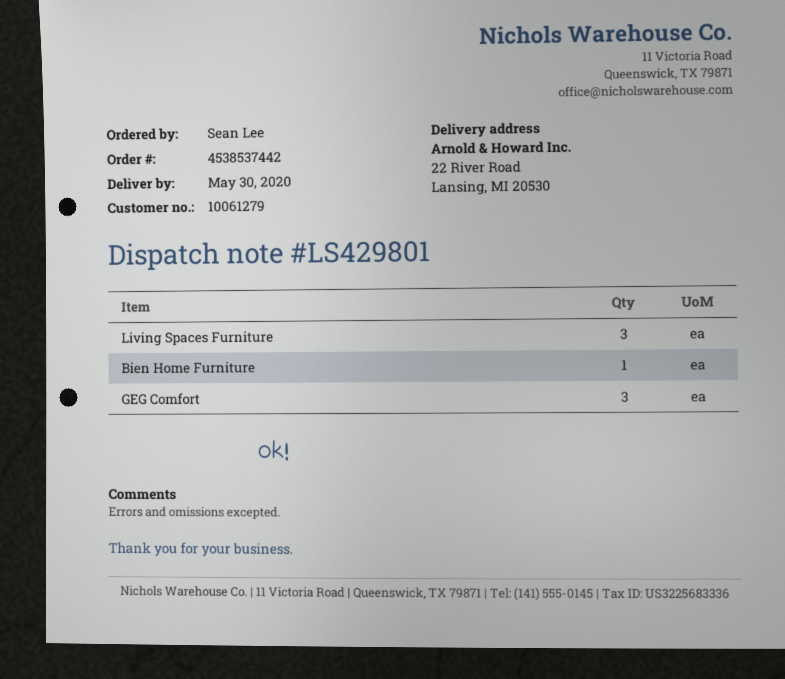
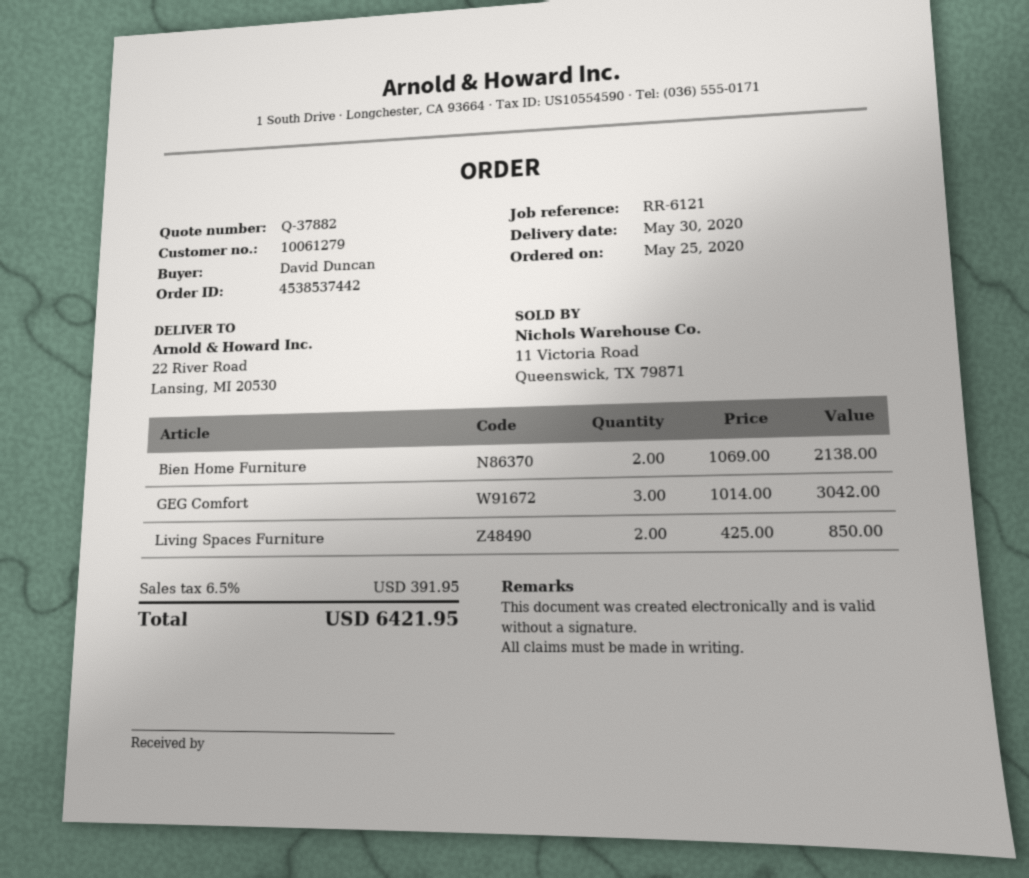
ordered by: Sean Lee -> David Duncan
Living Spaces Furniture: 3 -> 2
Bien Home Furniture: 1 -> 2

